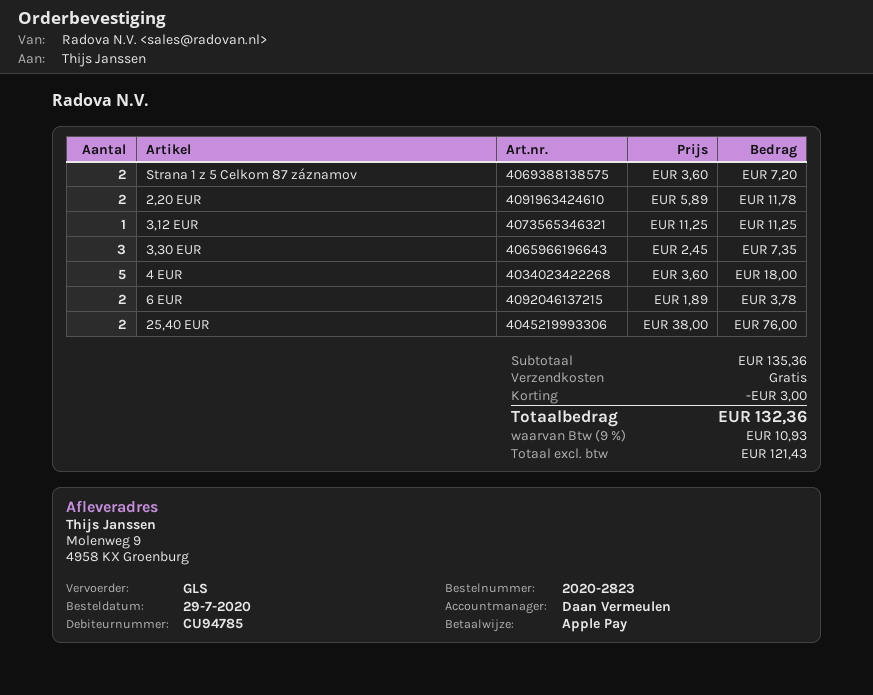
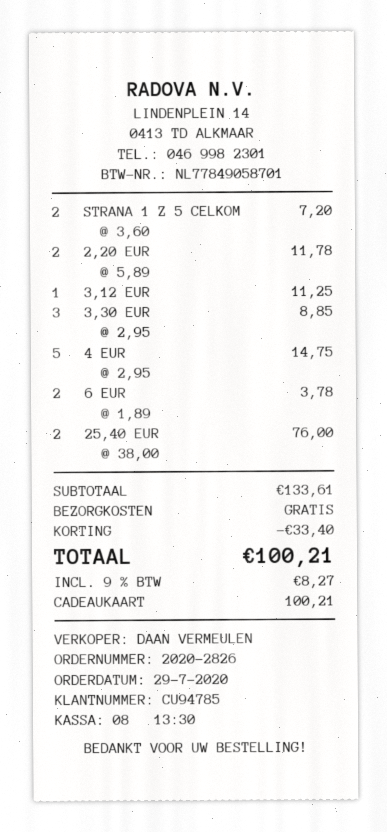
order number: 2020-2823 -> 2020-2826
payment method: Apple Pay -> gift card
3,30 EUR: 3 x 2.45 = 7.35 -> 3 x 2.95 = 8.85
4 EUR: 5 x 3.60 = 18.00 -> 5 x 2.95 = 14.75
subtotal: 135.36 -> 133.61
discount: 3.00 -> 33.40
tax: 9% = 10.93 -> 9% = 8.27
total: 132.36 -> 100.21

